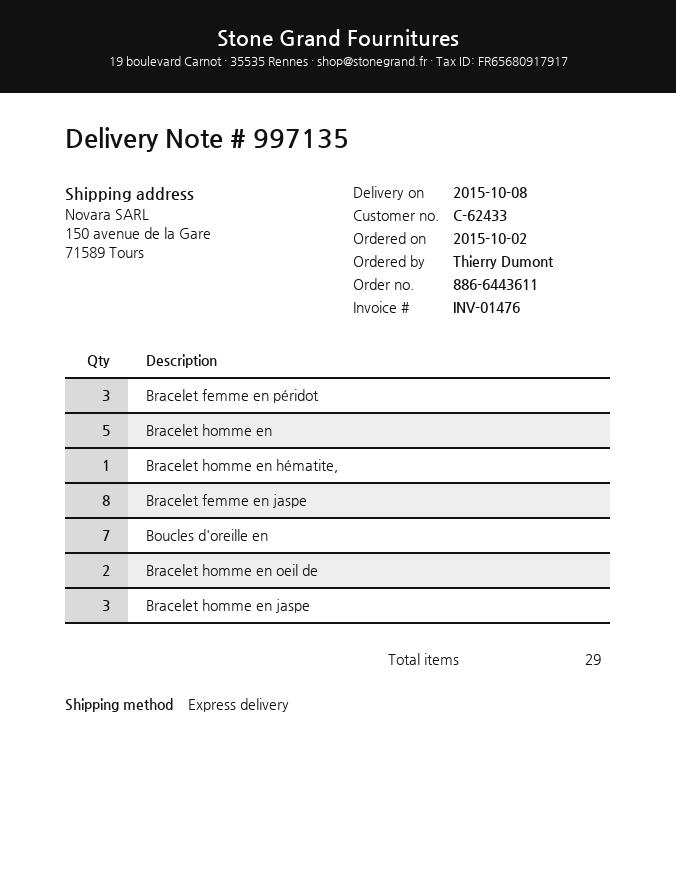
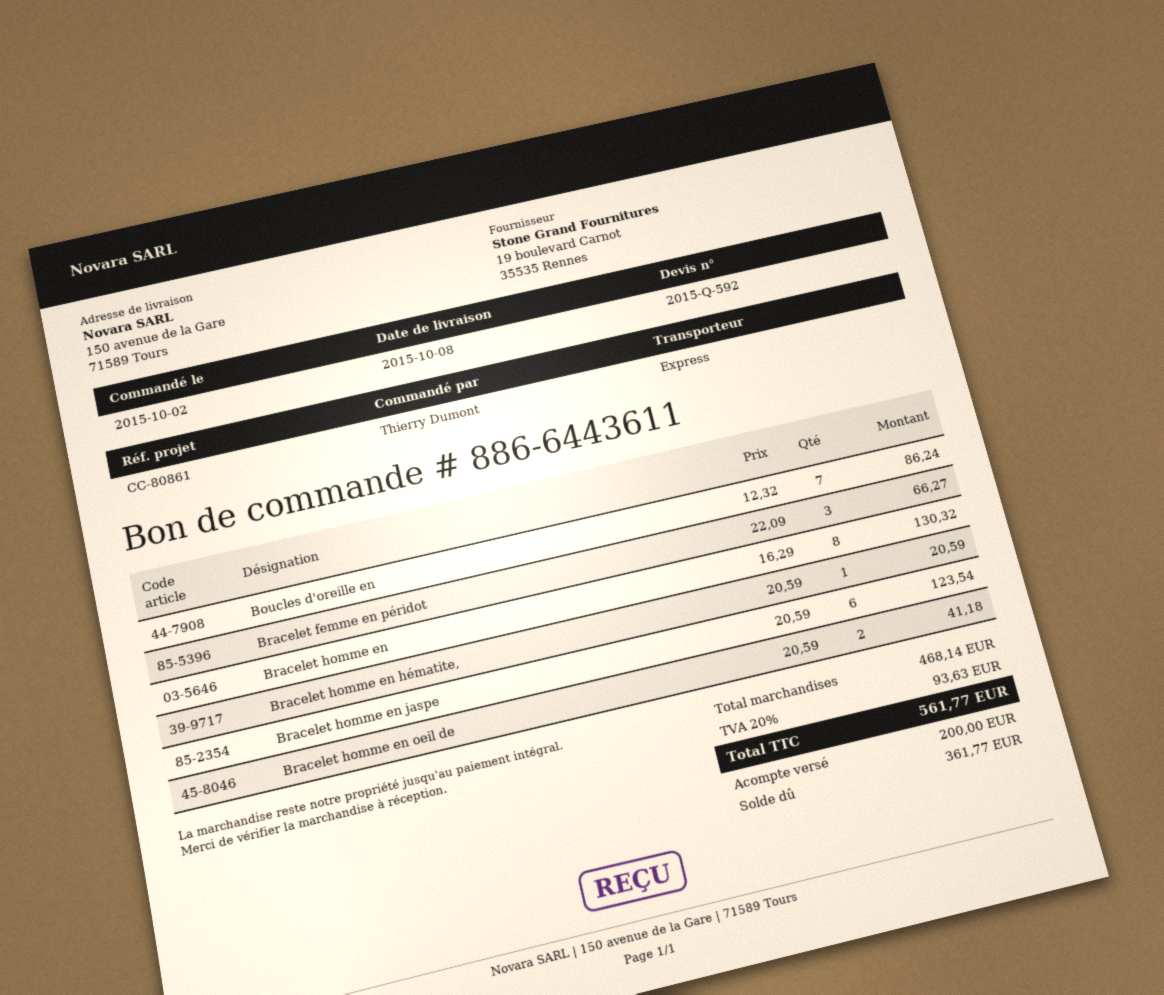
Bracelet homme en: 5 -> 8
Bracelet femme en jaspe: 8 -> none
Bracelet homme en jaspe: 3 -> 6

